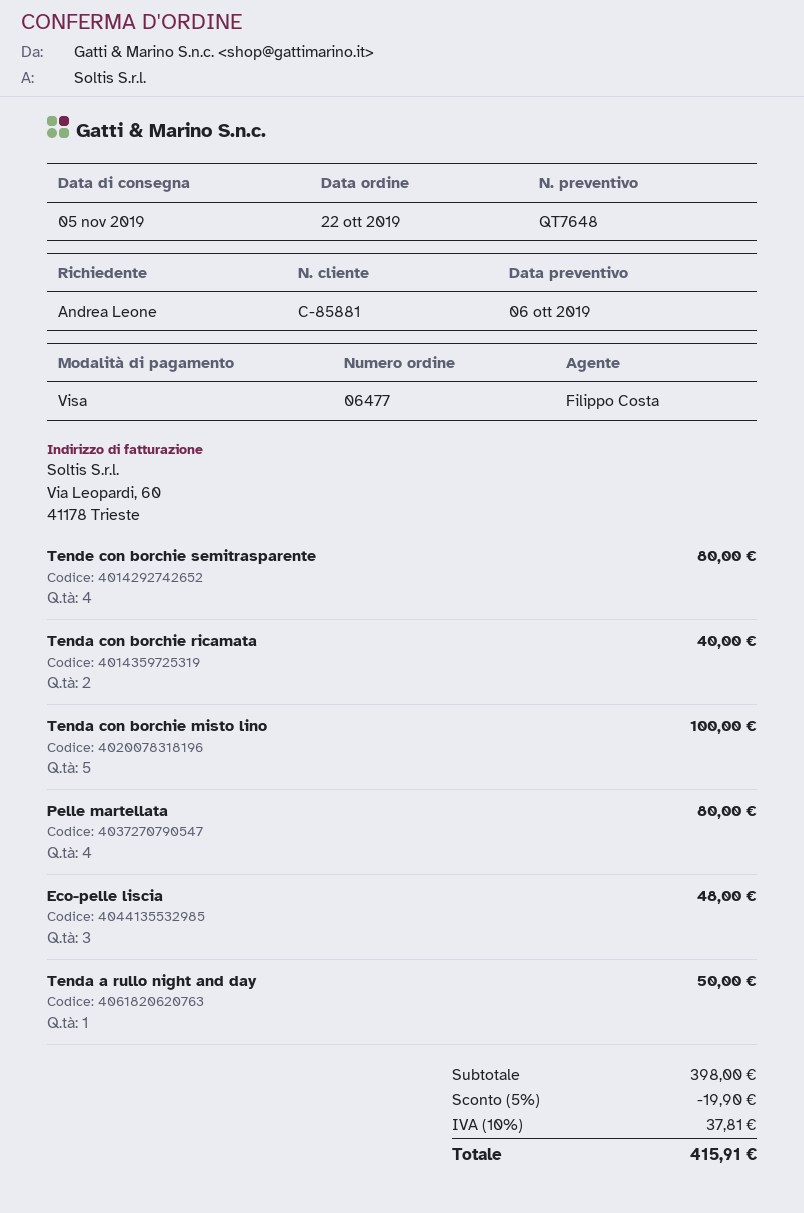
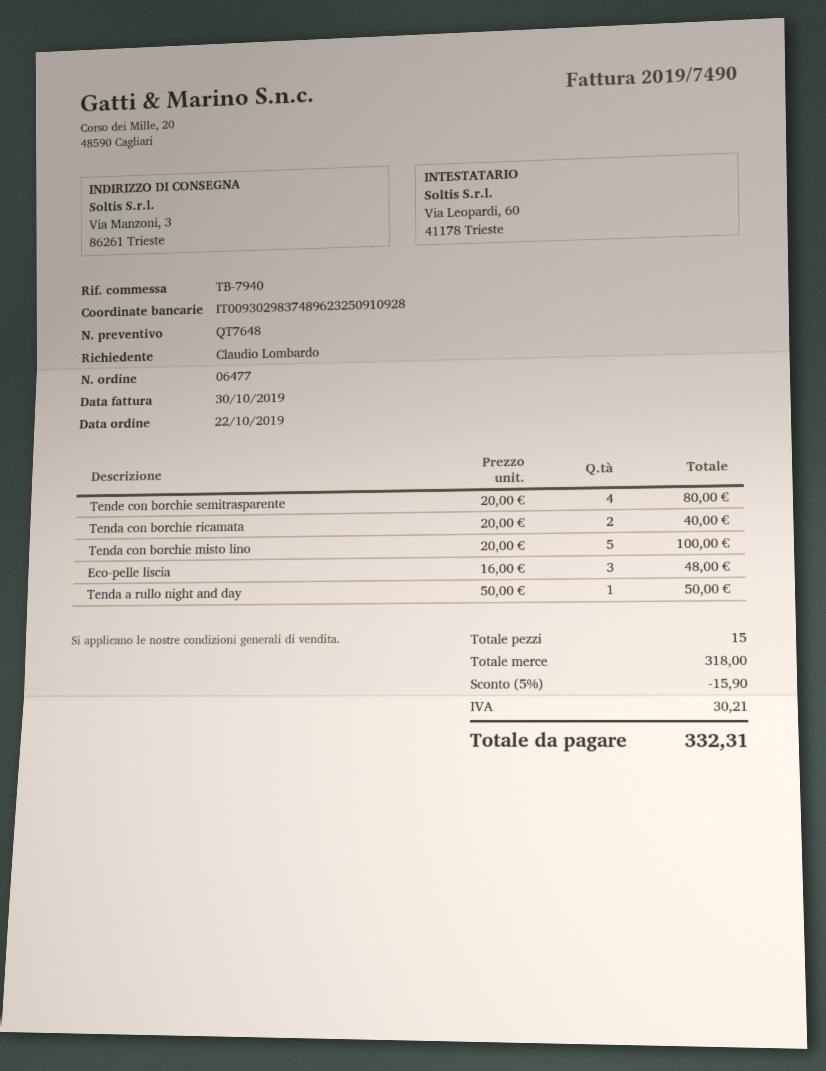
ordered by: Andrea Leone -> Claudio Lombardo
Pelle martellata: 4 for 80.00 -> none
subtotal: 398.00 -> 318.00
discount: 5% = 19.90 -> 5% = 15.90
tax: 37.81 -> 30.21
total: 415.91 -> 332.31

